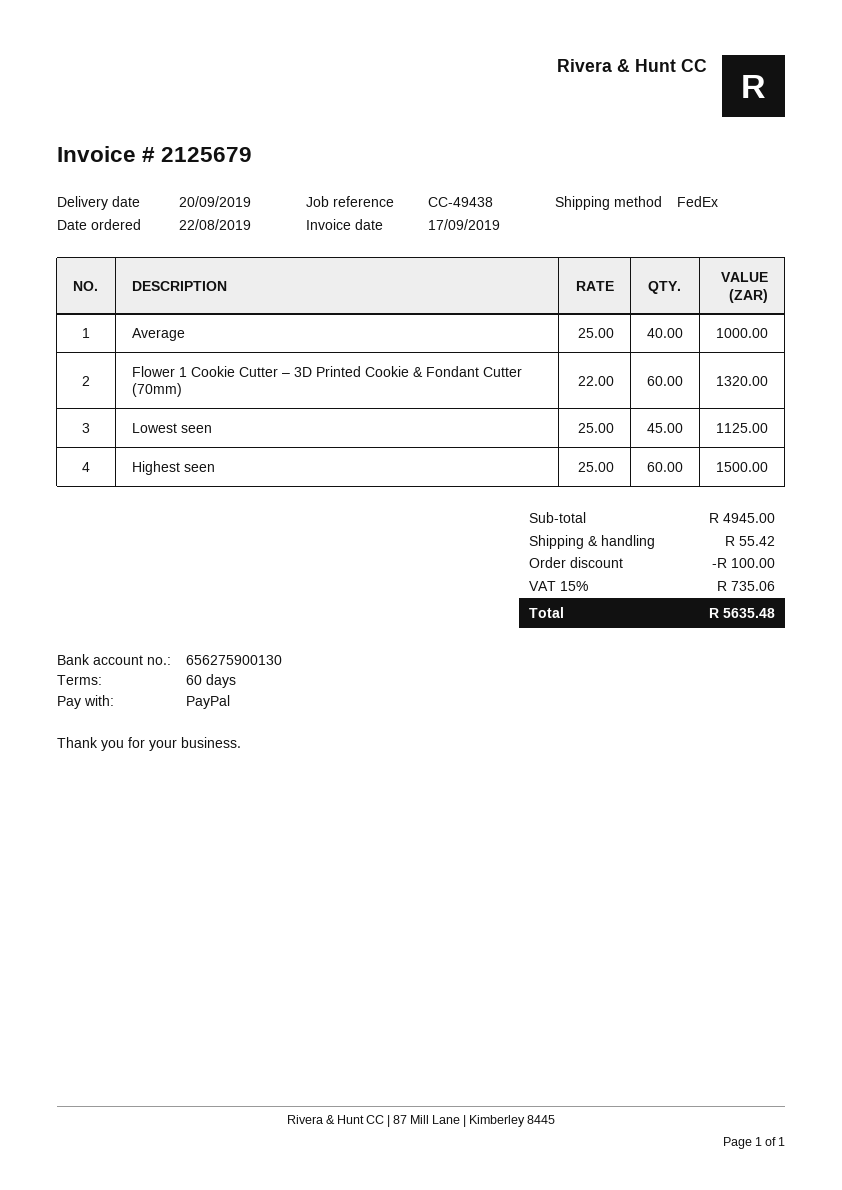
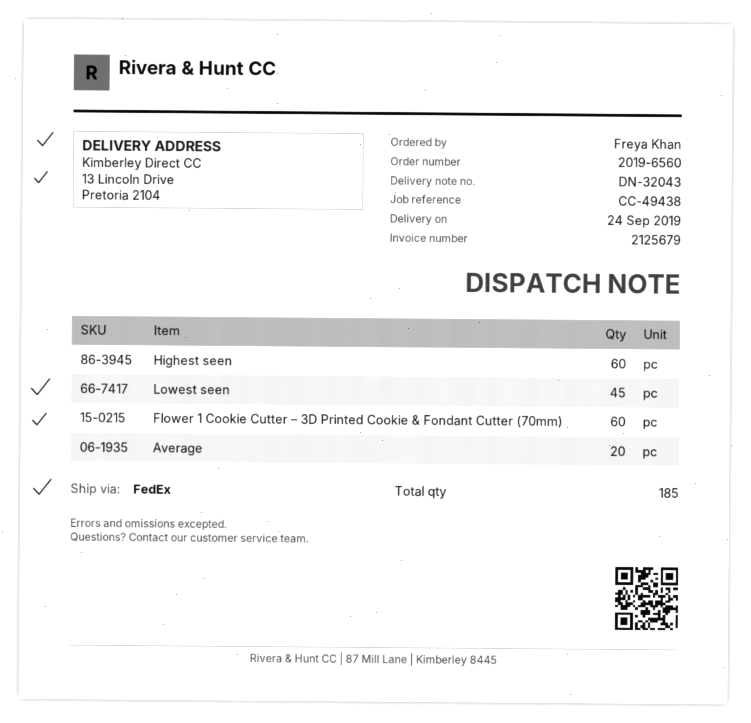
delivery date: 2019-09-20 -> 2019-09-24
Average: 40 -> 20

